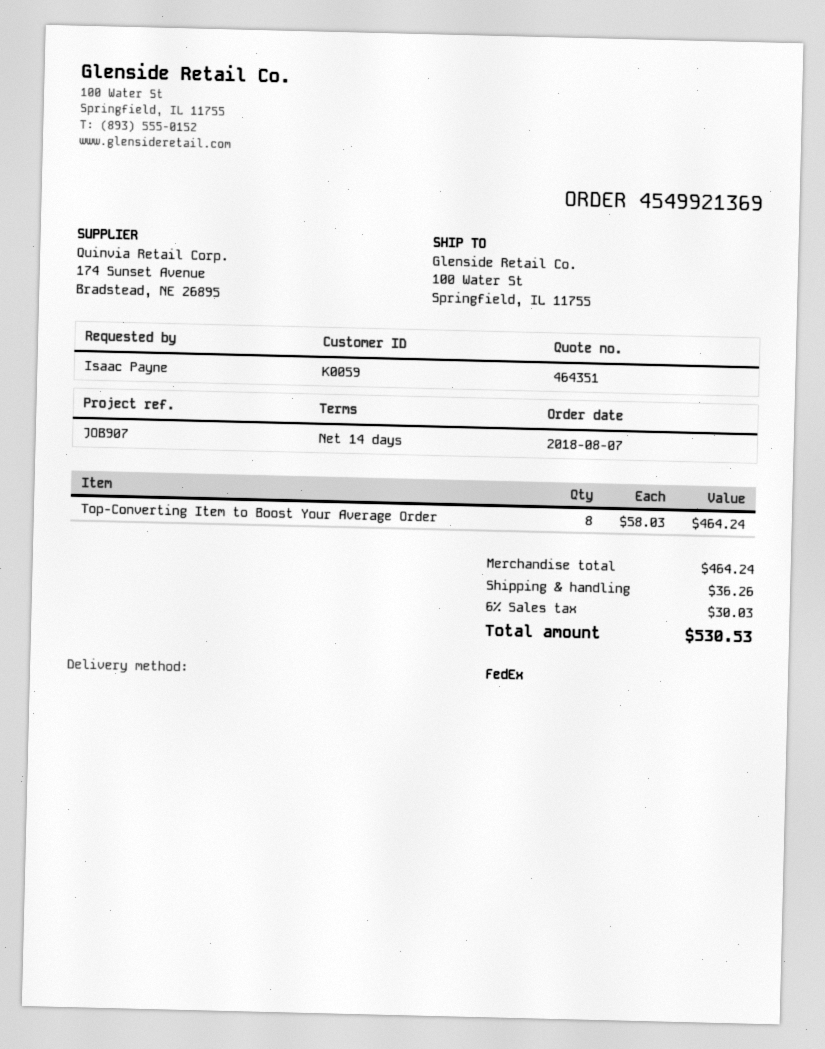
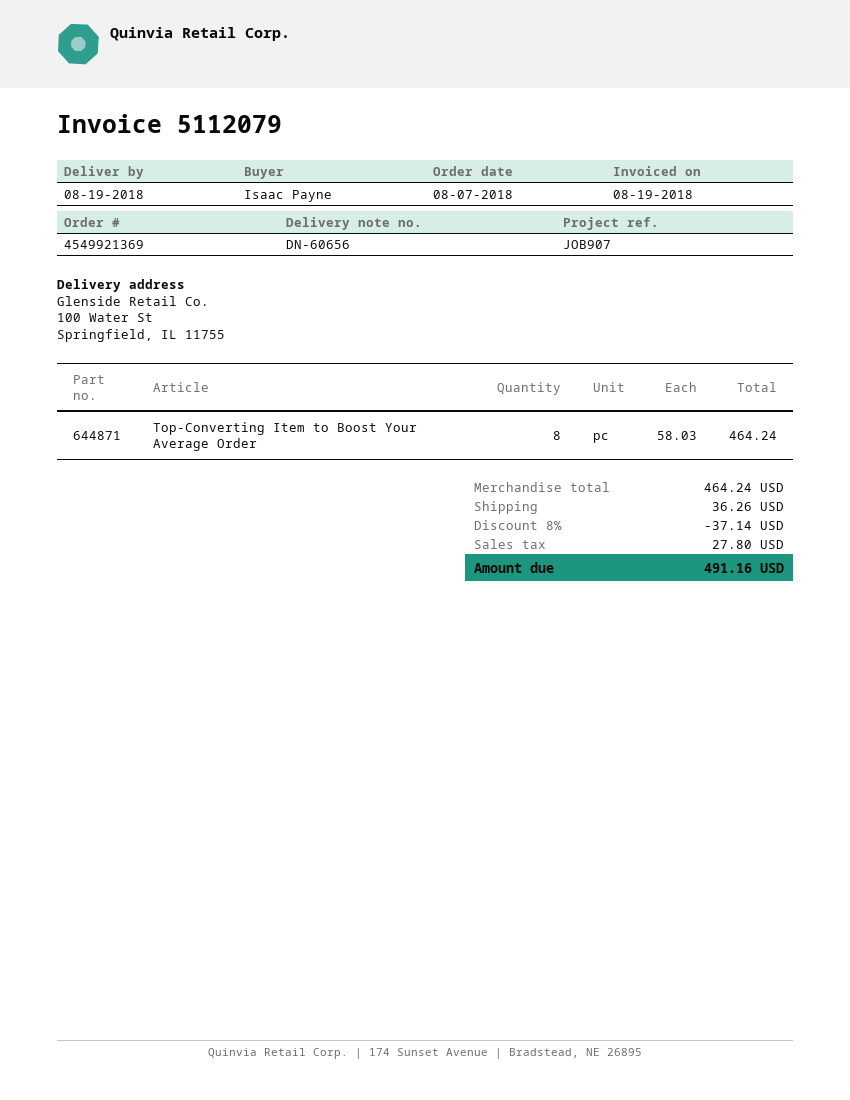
discount: none -> 8% = 37.14
tax: 30.03 -> 27.80
total: 530.53 -> 491.16

